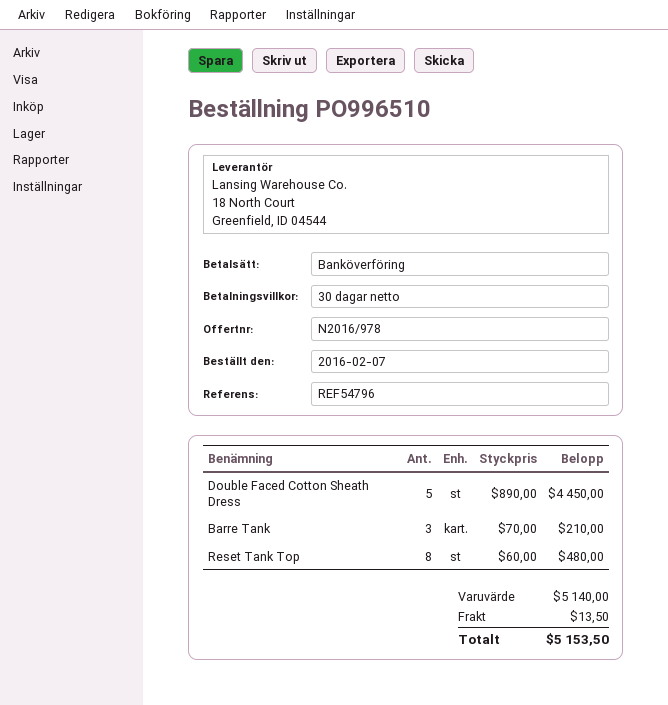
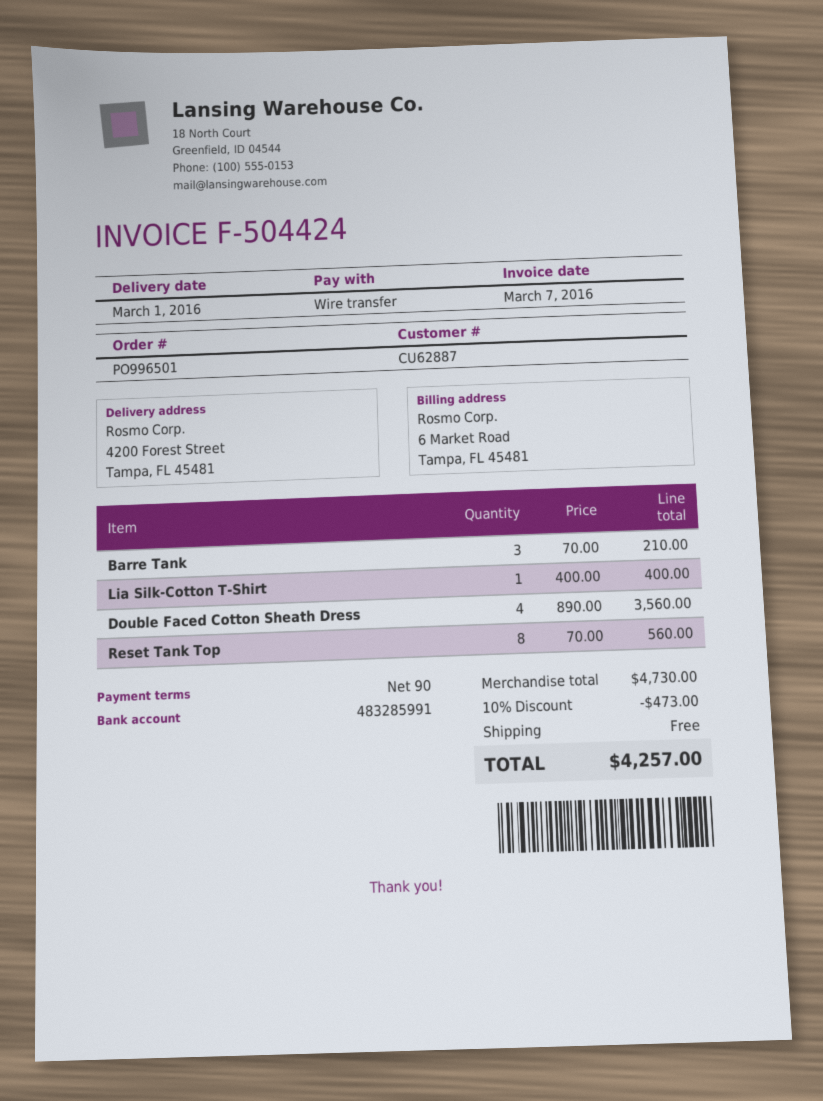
order number: PO996510 -> PO996501
payment terms: 30 days -> 90 days
Double Faced Cotton Sheath Dress: 5 x 890.00 = 4450.00 -> 4 x 890.00 = 3560.00
Reset Tank Top: 8 x 60.00 = 480.00 -> 8 x 70.00 = 560.00
Lia Silk-Cotton T-Shirt: none -> 1 x 400.00 = 400.00
subtotal: 5140.00 -> 4730.00
discount: none -> 10% = 473.00
shipping: 13.50 -> 0.00
total: 5153.50 -> 4257.00

